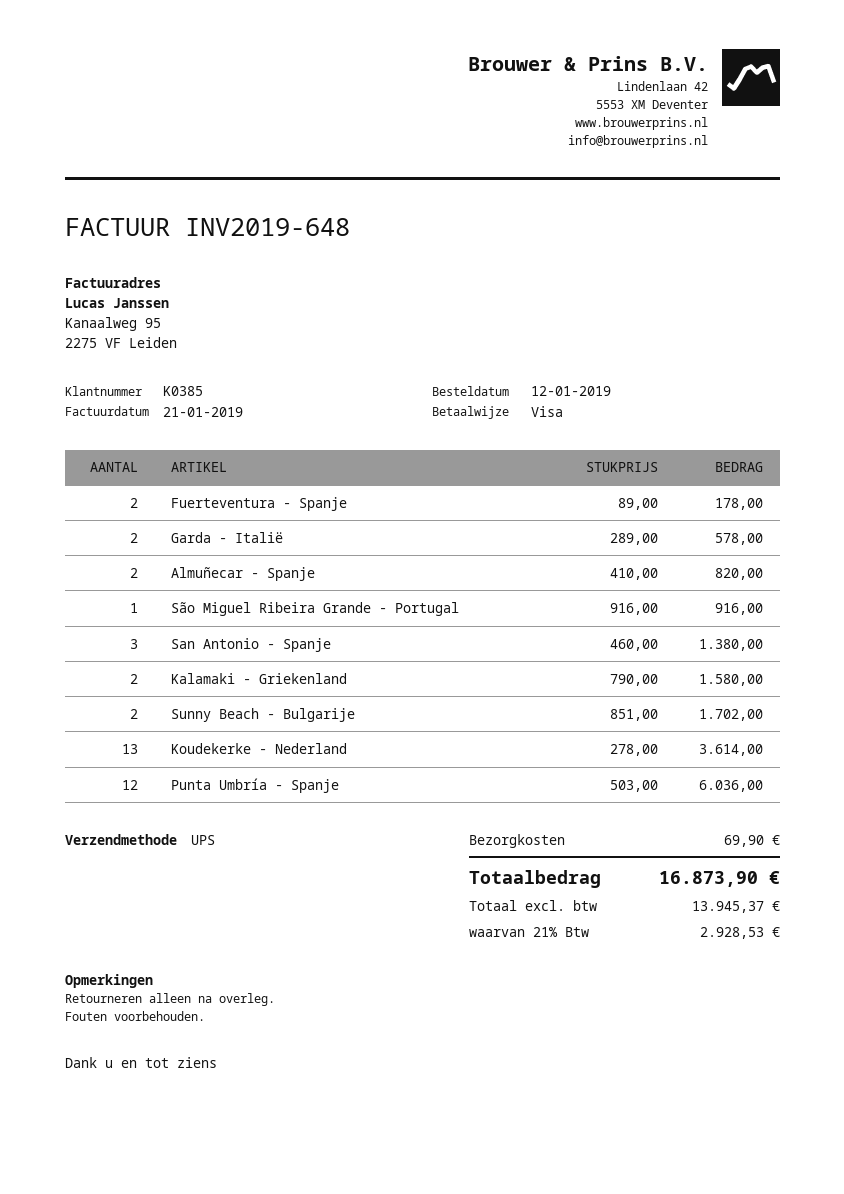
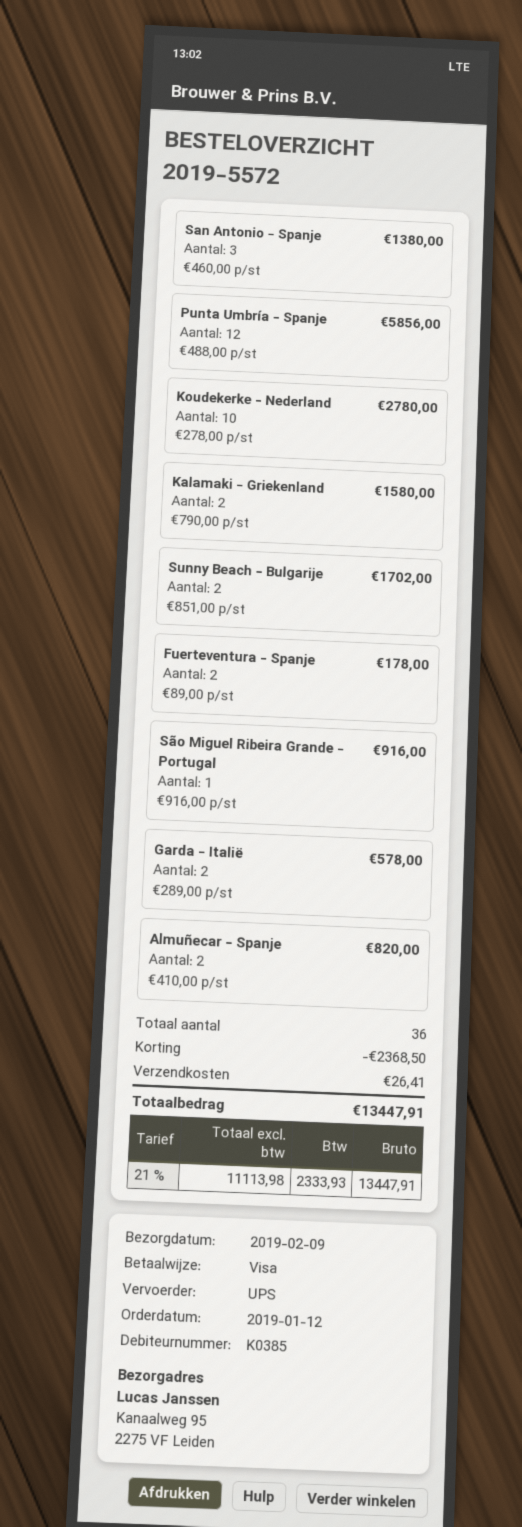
Koudekerke - Nederland: 13 x 278.00 = 3614.00 -> 10 x 278.00 = 2780.00
Punta Umbría - Spanje: 12 x 503.00 = 6036.00 -> 12 x 488.00 = 5856.00
discount: none -> 2368.50
shipping: 69.90 -> 26.41
net: 13945.37 -> 11113.98
tax: 21% = 2928.53 -> 21% = 2333.93
total: 16873.90 -> 13447.91

